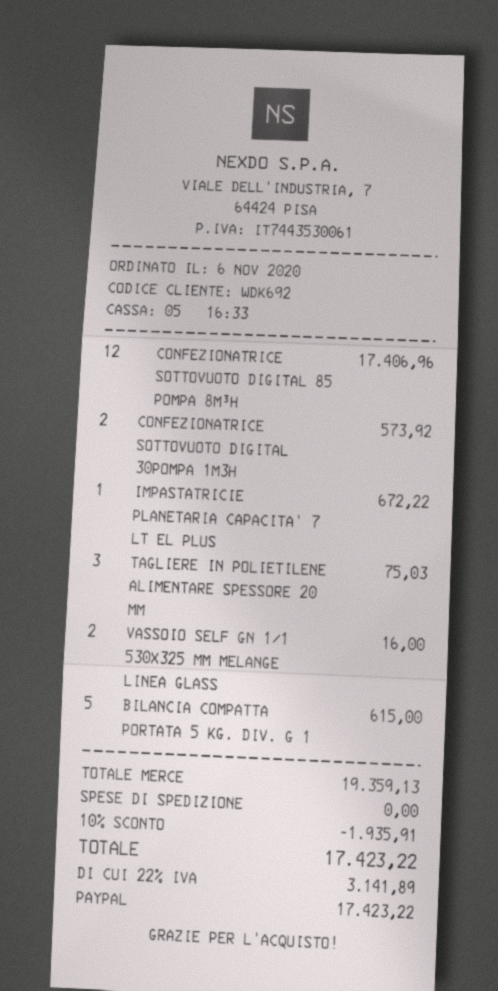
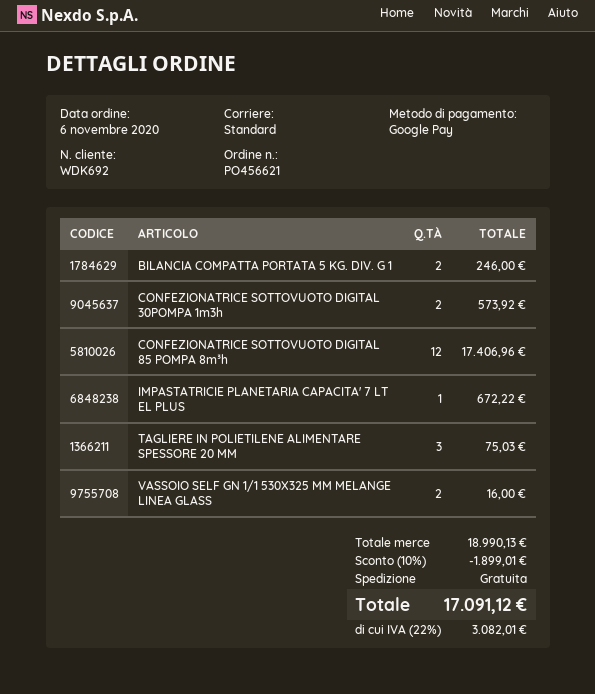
payment method: PayPal -> Google Pay
BILANCIA COMPATTA PORTATA 5 KG. DIV. G 1: 5 for 615.00 -> 2 for 246.00
subtotal: 19359.13 -> 18990.13
discount: 10% = 1935.91 -> 10% = 1899.01
tax: 22% = 3141.89 -> 22% = 3082.01
total: 17423.22 -> 17091.12

